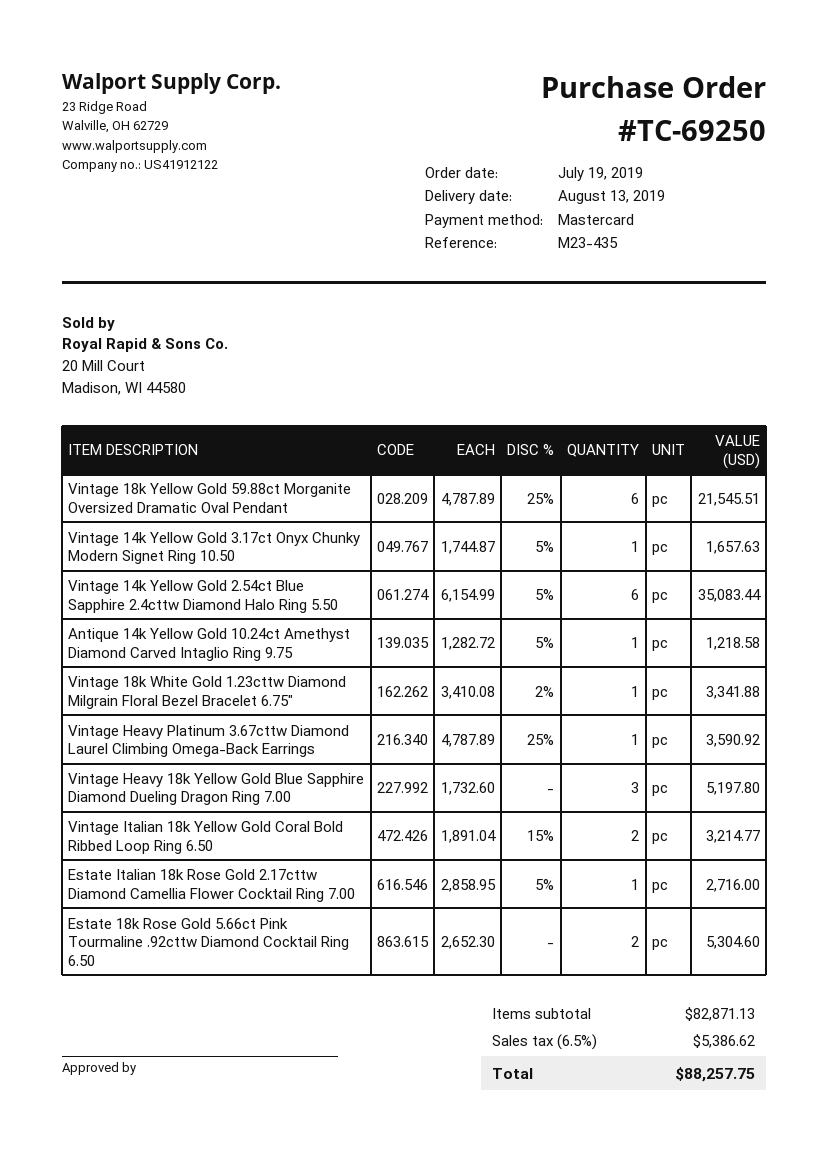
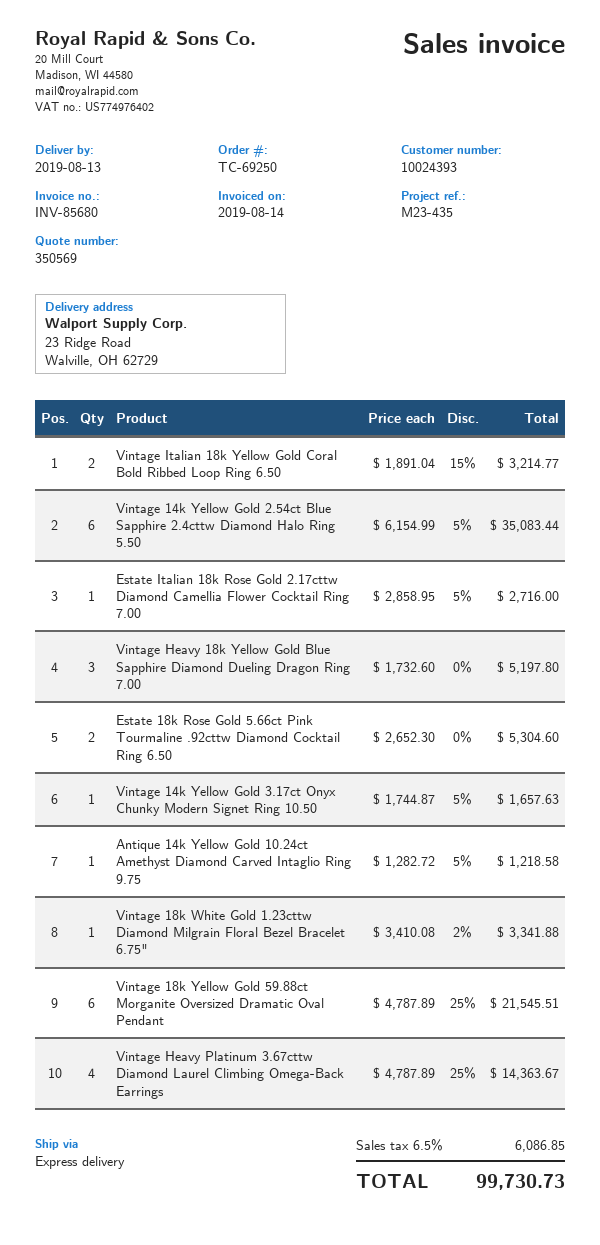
Vintage Heavy Platinum 3.67cttw Diamond Laurel Climbing Omega-Back Earrings: 1 x 4787.89 - 25% = 3590.92 -> 4 x 4787.89 - 25% = 14363.67
tax: 6.5% = 5386.62 -> 6.5% = 6086.85
total: 88257.75 -> 99730.73

